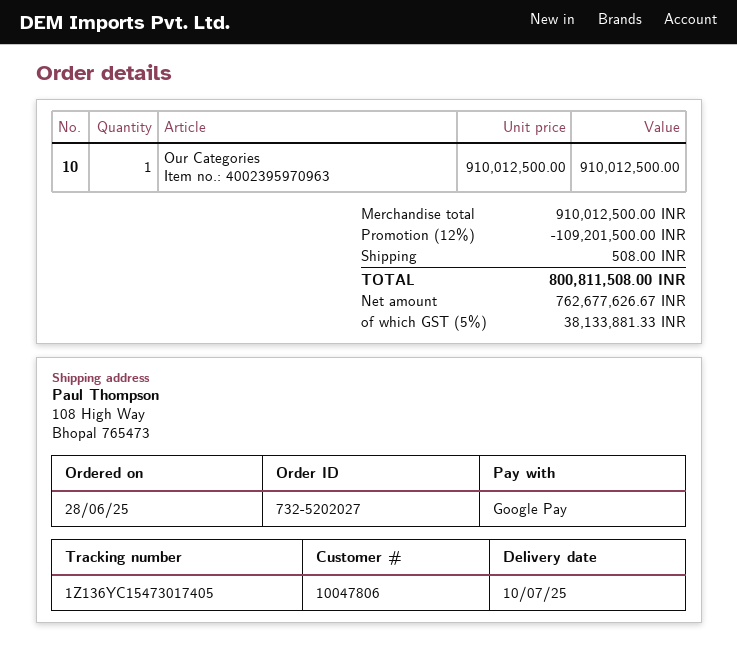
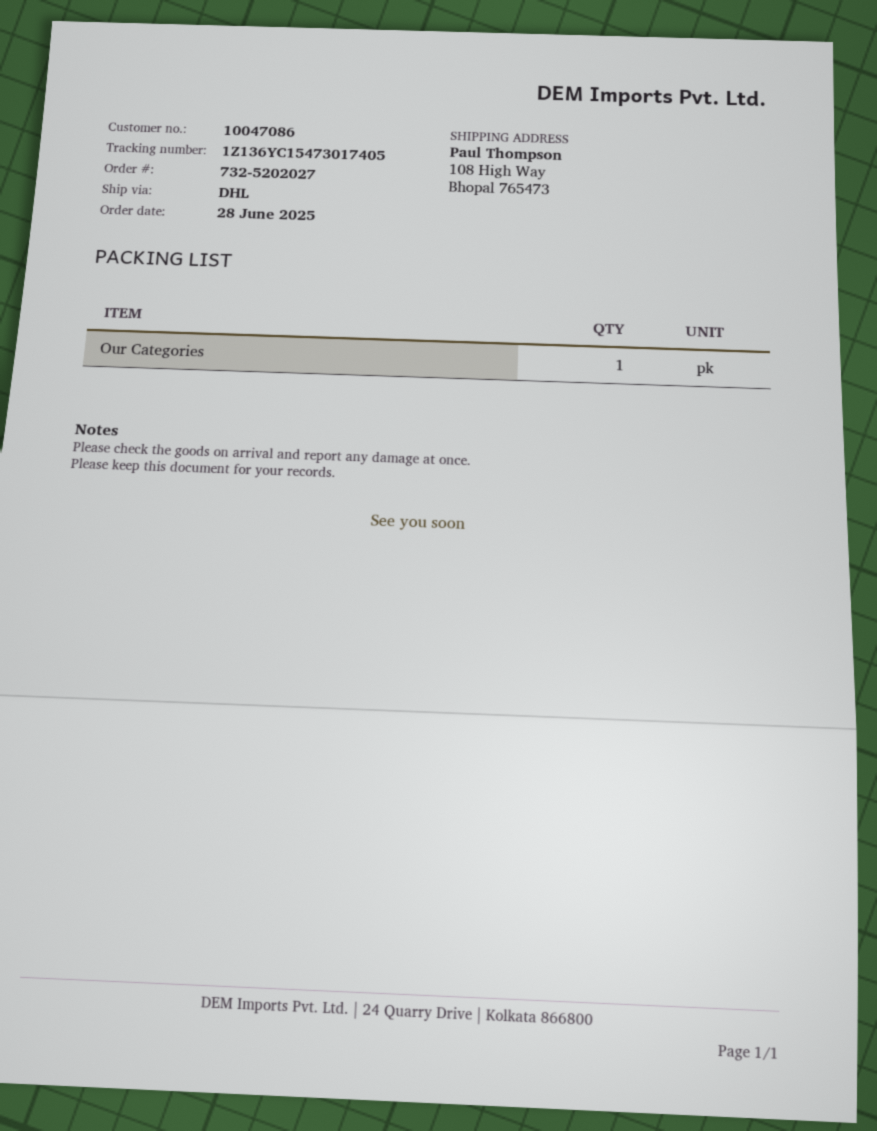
customer number: 10047806 -> 10047086

